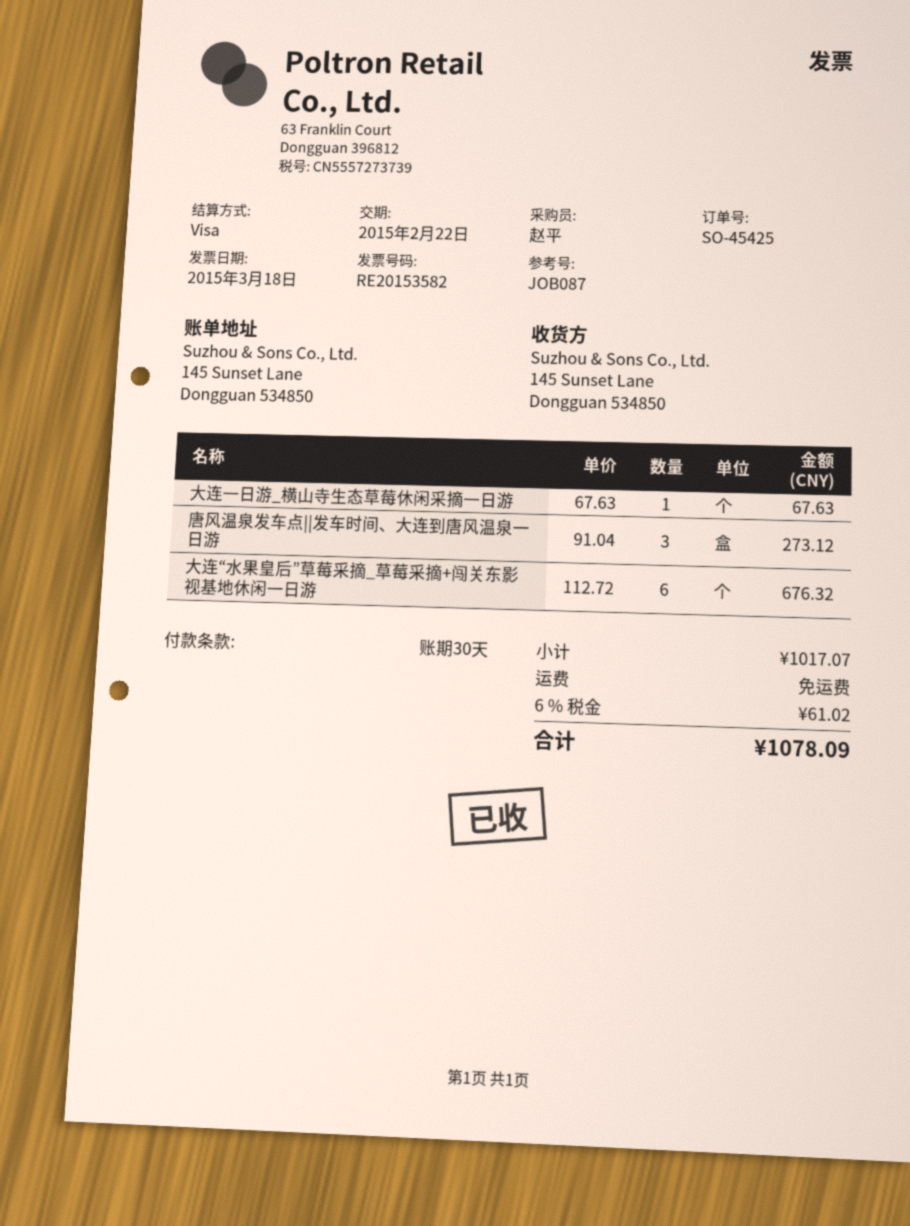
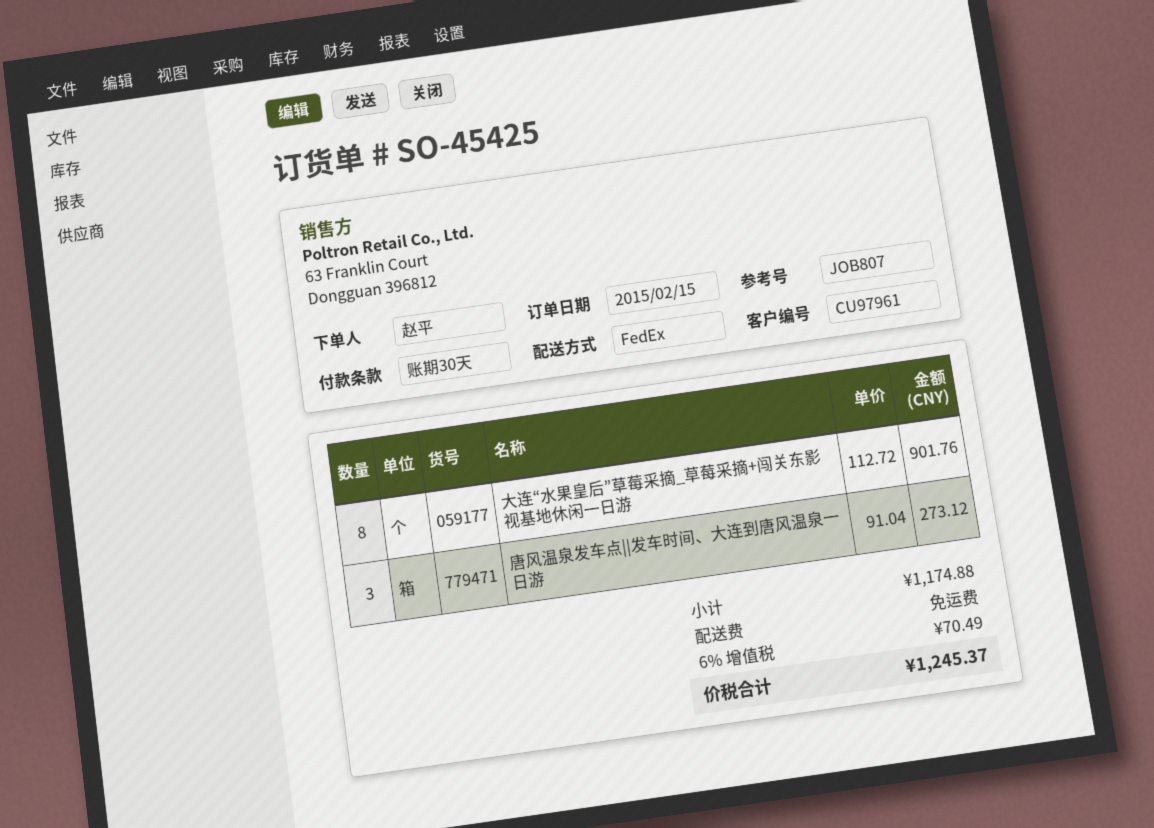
reference: JOB087 -> JOB807
大连一日游_横山寺生态草莓休闲采摘一日游: 1 x 67.63 = 67.63 -> none
大连“水果皇后”草莓采摘_草莓采摘+闯关东影视基地休闲一日游: 6 x 112.72 = 676.32 -> 8 x 112.72 = 901.76
subtotal: 1017.07 -> 1174.88
tax: 6% = 61.02 -> 6% = 70.49
total: 1078.09 -> 1245.37

